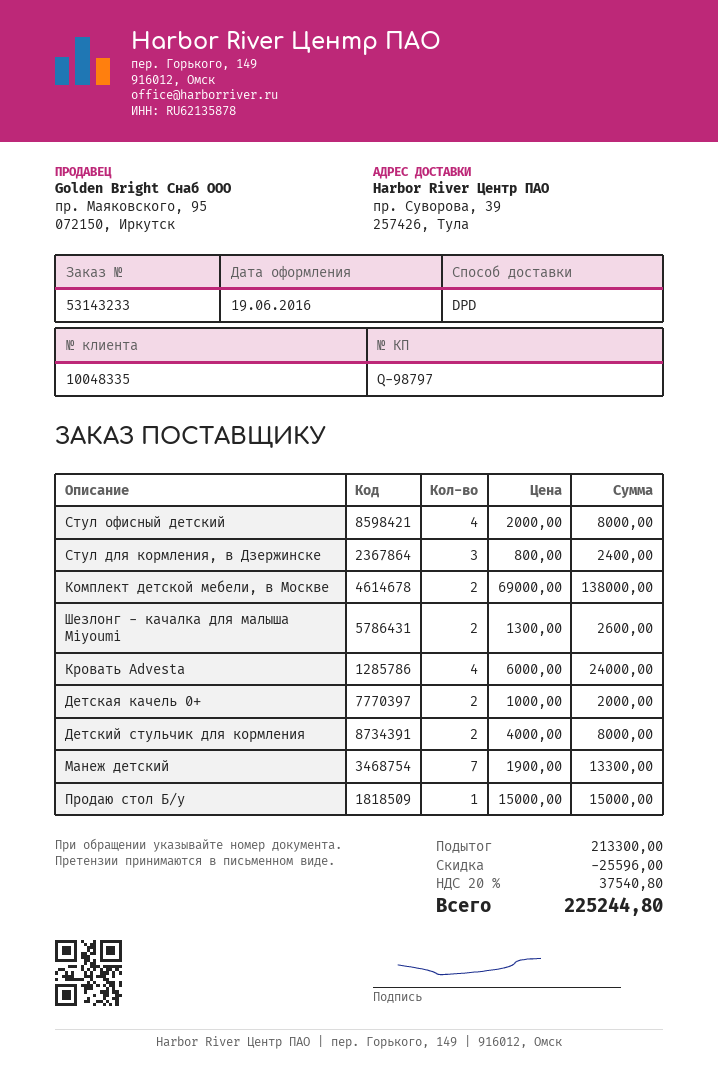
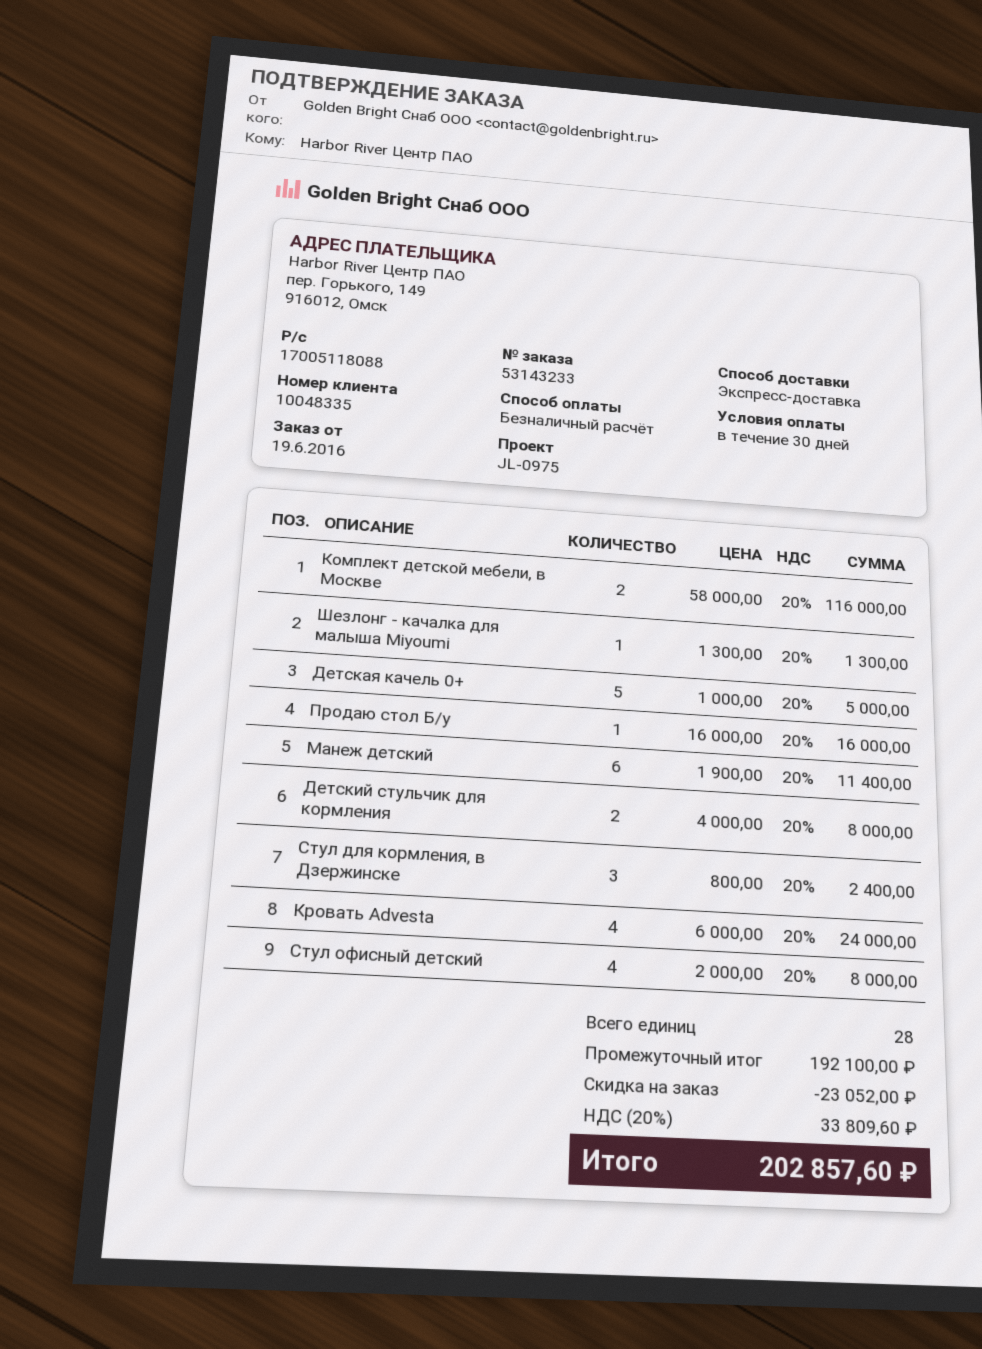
shipping method: DPD -> express
Комплект детской мебели, в Москве: 2 x 69000.00 = 138000.00 -> 2 x 58000.00 = 116000.00
Шезлонг - качалка для малыша Miyoumi: 2 x 1300.00 = 2600.00 -> 1 x 1300.00 = 1300.00
Детская качель 0+: 2 x 1000.00 = 2000.00 -> 5 x 1000.00 = 5000.00
Манеж детский: 7 x 1900.00 = 13300.00 -> 6 x 1900.00 = 11400.00
Продаю стол Б/у: 1 x 15000.00 = 15000.00 -> 1 x 16000.00 = 16000.00
subtotal: 213300.00 -> 192100.00
discount: 25596.00 -> 23052.00
tax: 20% = 37540.80 -> 20% = 33809.60
total: 225244.80 -> 202857.60

